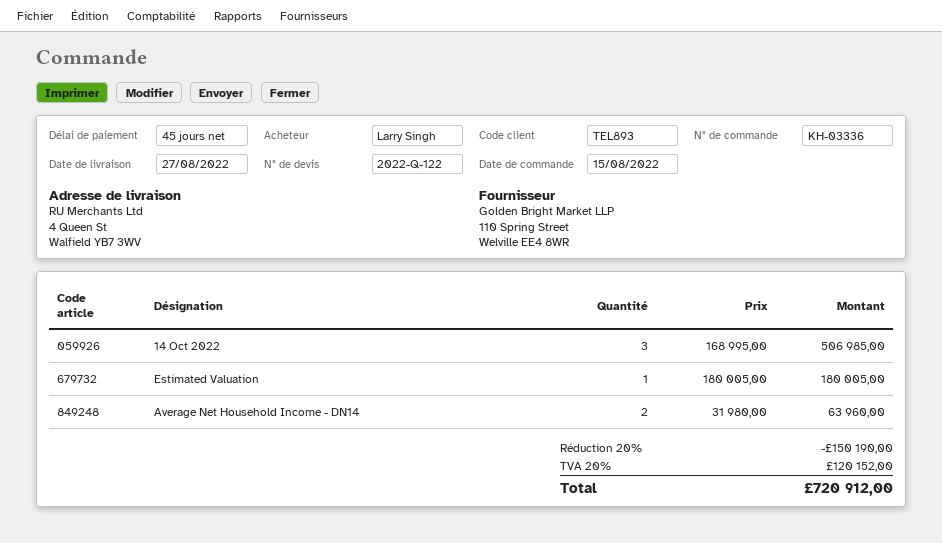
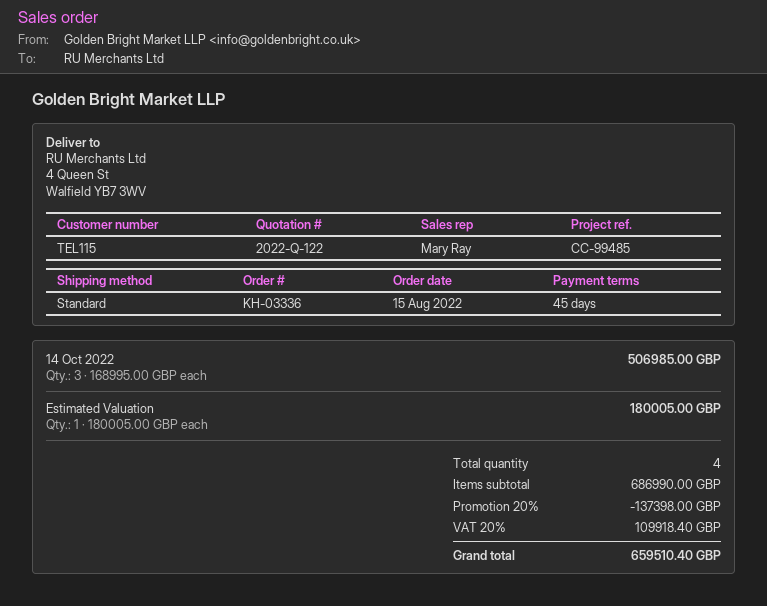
customer number: TEL893 -> TEL115
Average Net Household Income - DN14: 2 x 31980.00 = 63960.00 -> none
discount: 20% = 150190.00 -> 20% = 137398.00
tax: 20% = 120152.00 -> 20% = 109918.40
total: 720912.00 -> 659510.40

